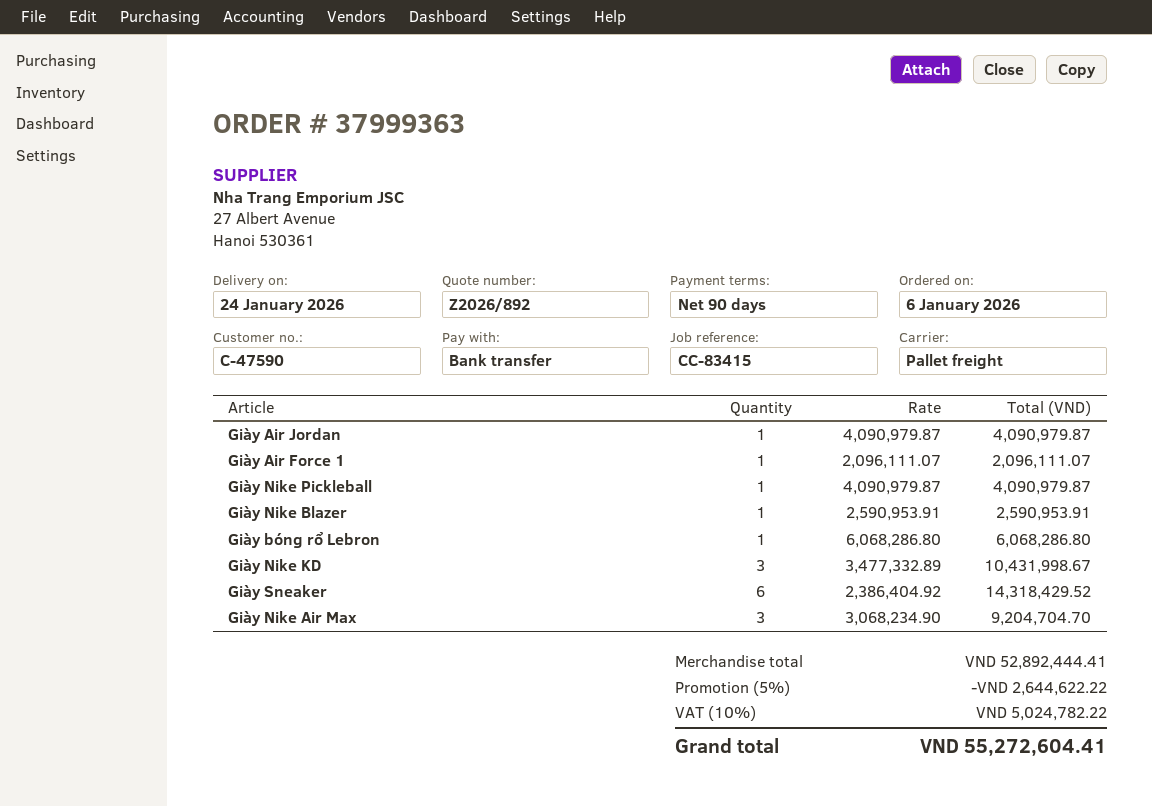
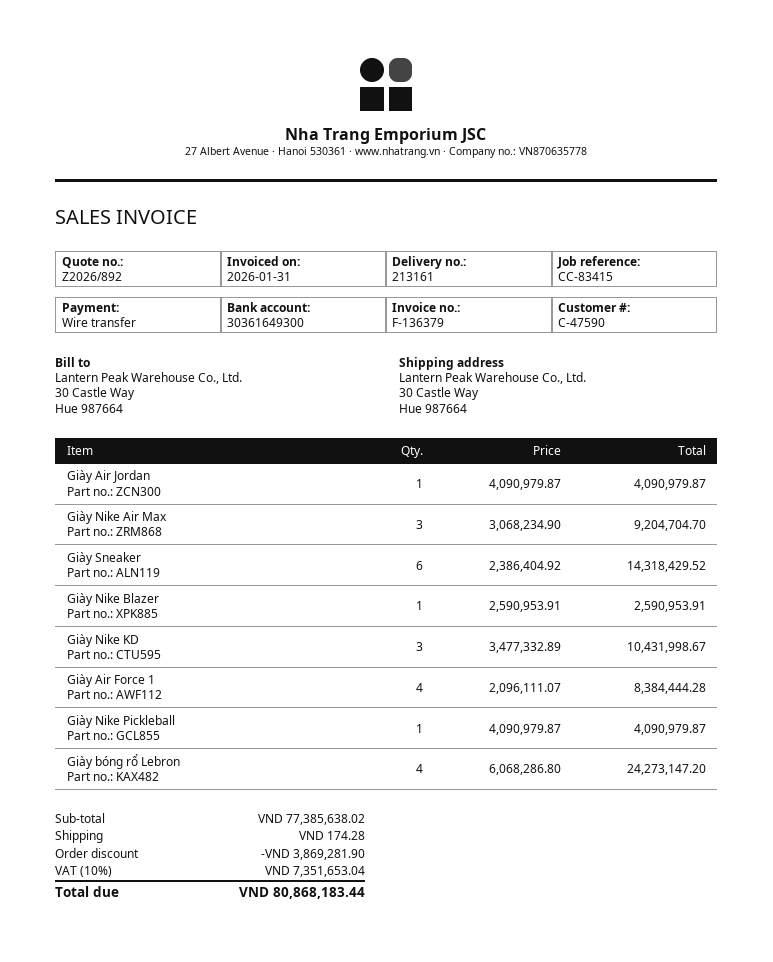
Giày Air Force 1: 1 x 2096111.07 = 2096111.07 -> 4 x 2096111.07 = 8384444.28
Giày bóng rổ Lebron: 1 x 6068286.80 = 6068286.80 -> 4 x 6068286.80 = 24273147.20
subtotal: 52892444.41 -> 77385638.02
discount: 2644622.22 -> 3869281.90
shipping: none -> 174.28
tax: 10% = 5024782.22 -> 10% = 7351653.04
total: 55272604.41 -> 80868183.44

